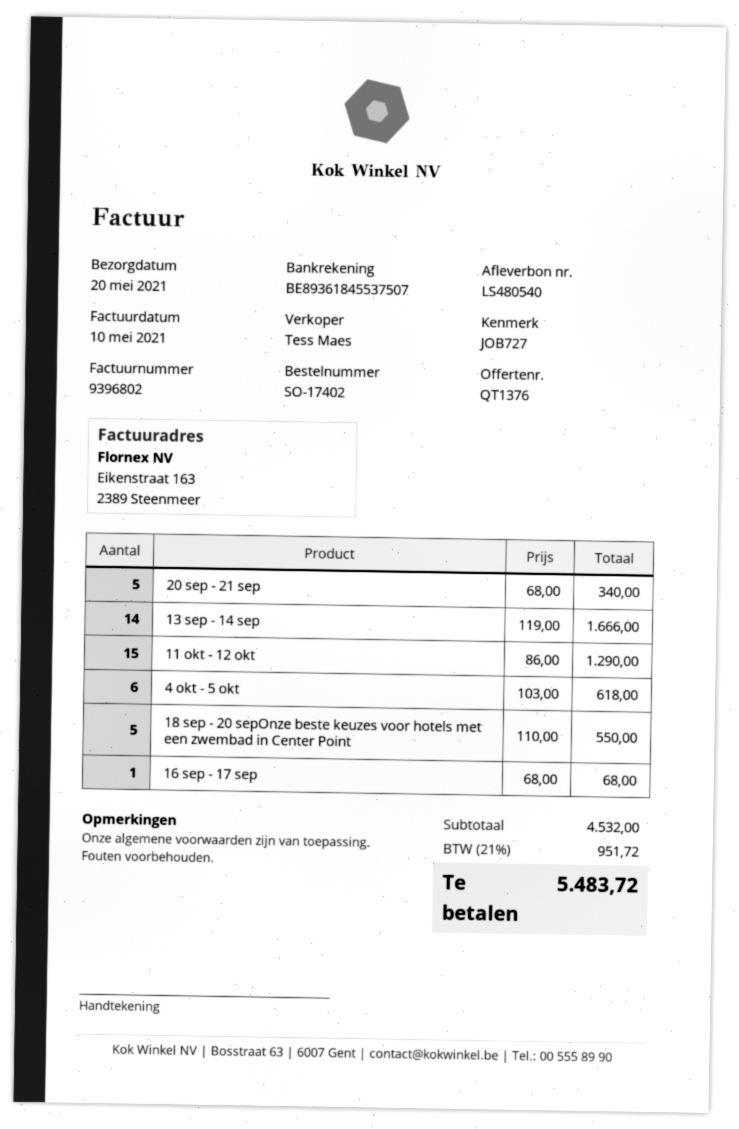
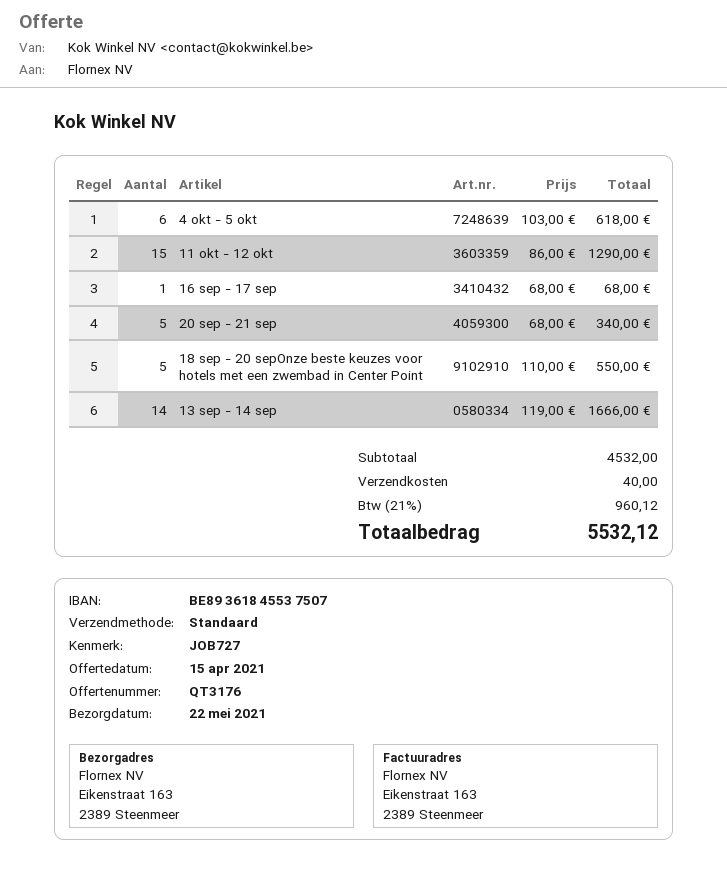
quote number: QT1376 -> QT3176
delivery date: 2021-05-20 -> 2021-05-22
shipping: none -> 40.00
tax: 21% = 951.72 -> 21% = 960.12
total: 5483.72 -> 5532.12

